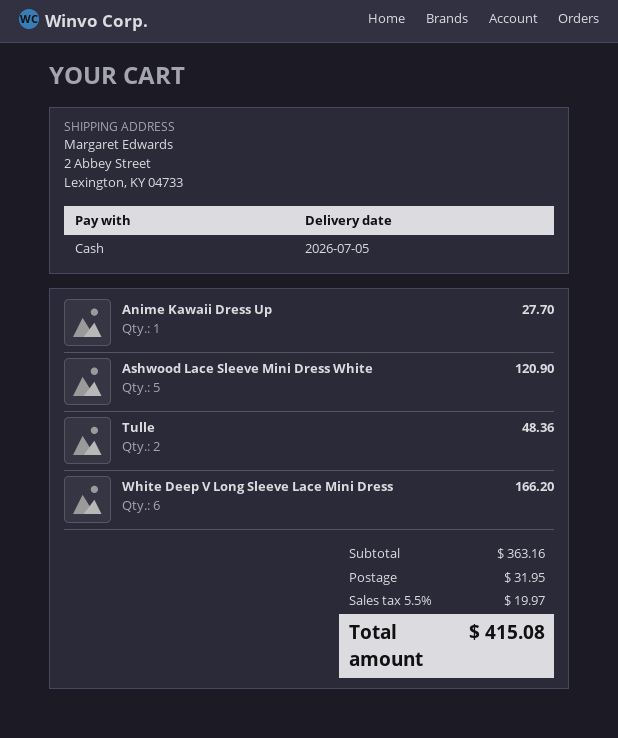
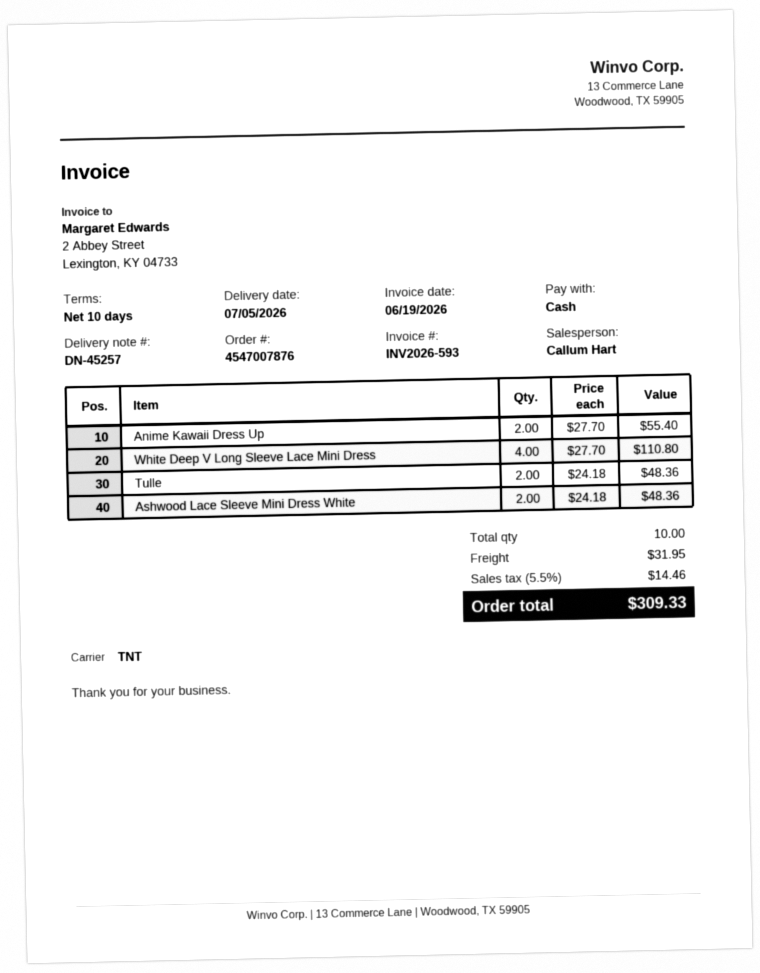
Anime Kawaii Dress Up: 1 for 27.70 -> 2 for 55.40
Ashwood Lace Sleeve Mini Dress White: 5 for 120.90 -> 2 for 48.36
White Deep V Long Sleeve Lace Mini Dress: 6 for 166.20 -> 4 for 110.80
tax: 5.5% = 19.97 -> 5.5% = 14.46
total: 415.08 -> 309.33

